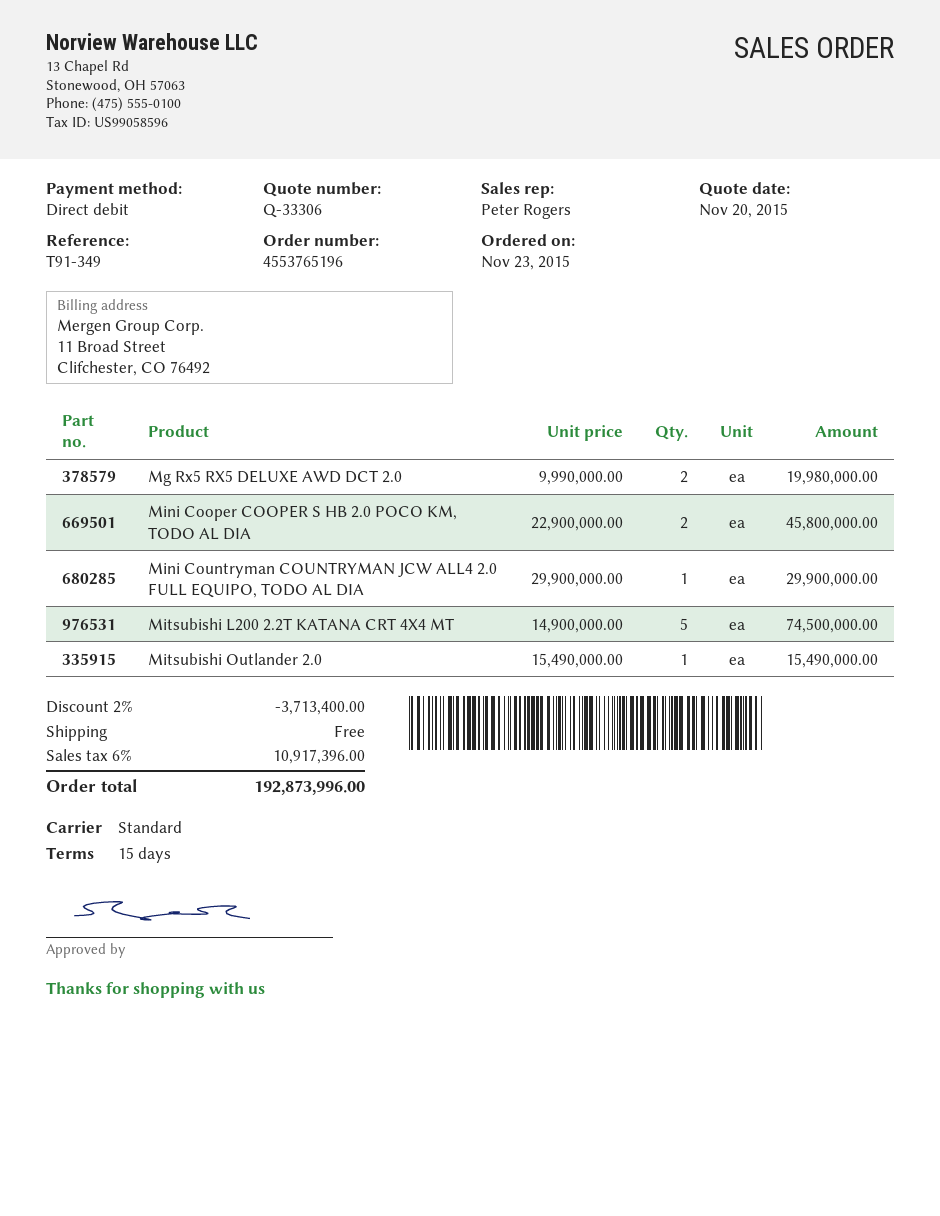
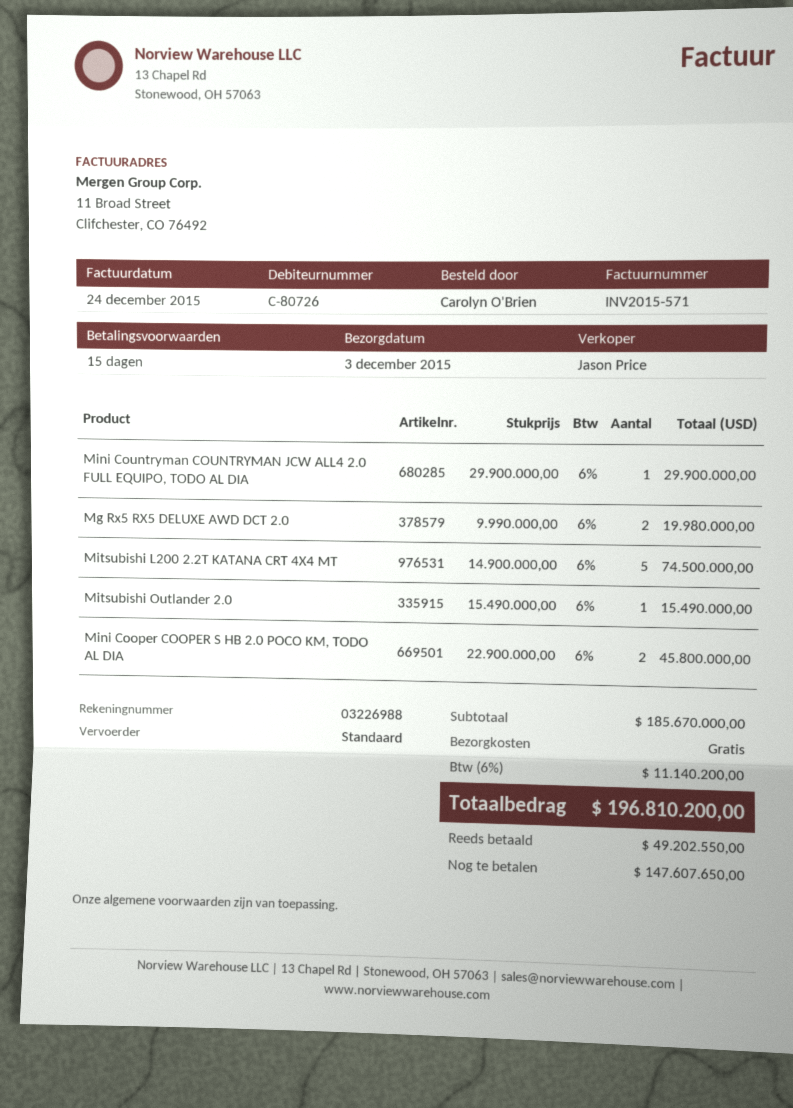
sales rep: Peter Rogers -> Jason Price
discount: 2% = 3713400.00 -> none
tax: 6% = 10917396.00 -> 6% = 11140200.00
total: 192873996.00 -> 196810200.00

